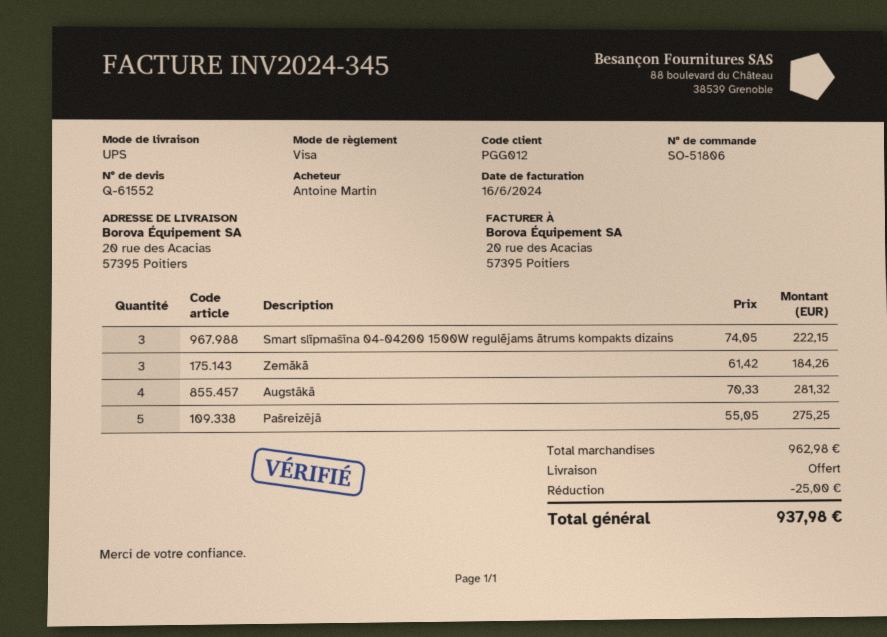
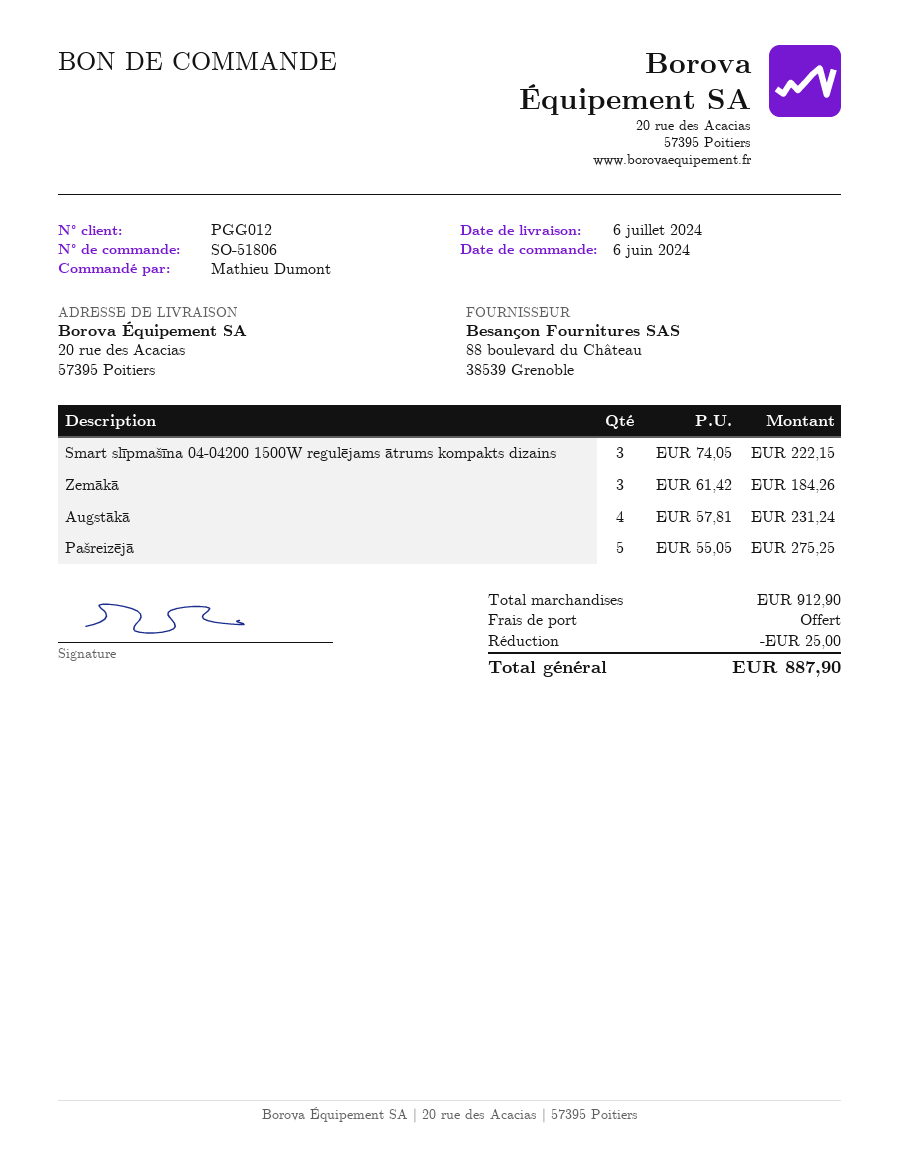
ordered by: Antoine Martin -> Mathieu Dumont
Augstākā: 4 x 70.33 = 281.32 -> 4 x 57.81 = 231.24
subtotal: 962.98 -> 912.90
total: 937.98 -> 887.90

